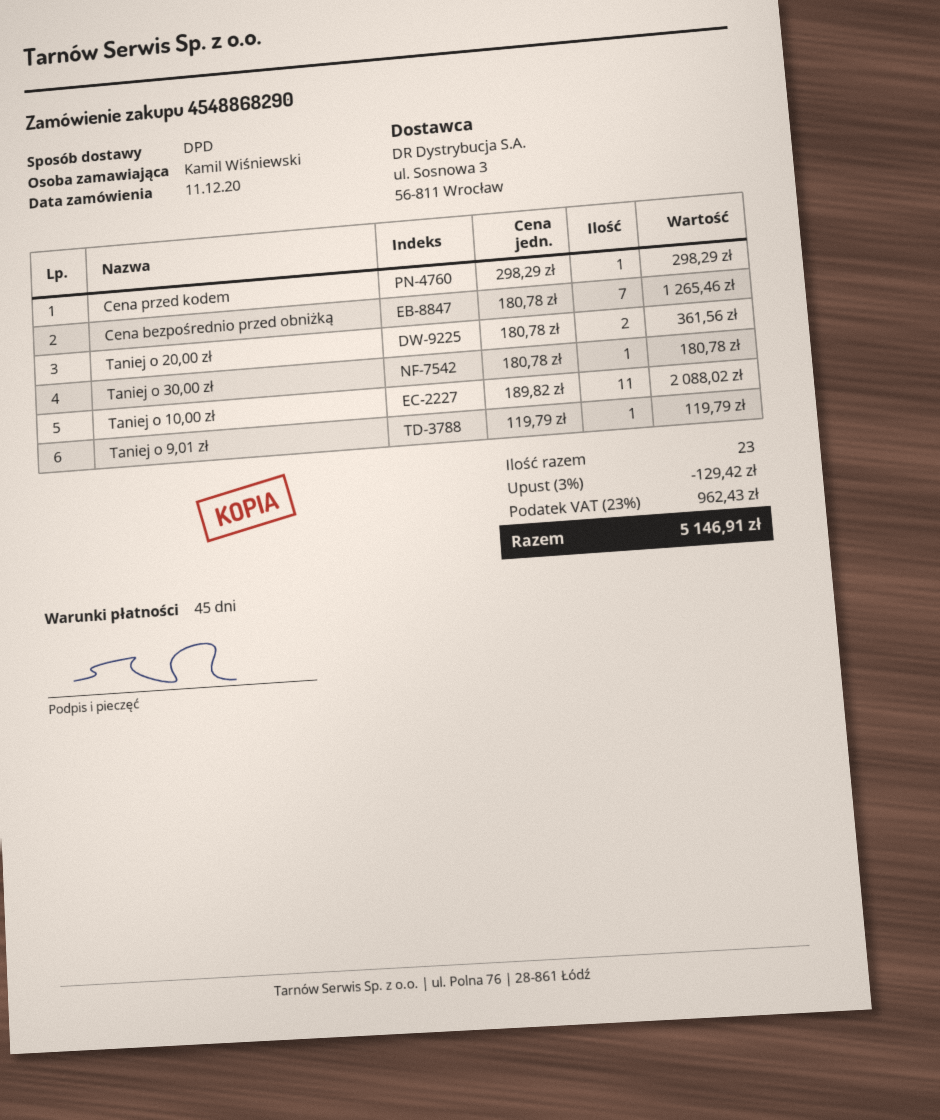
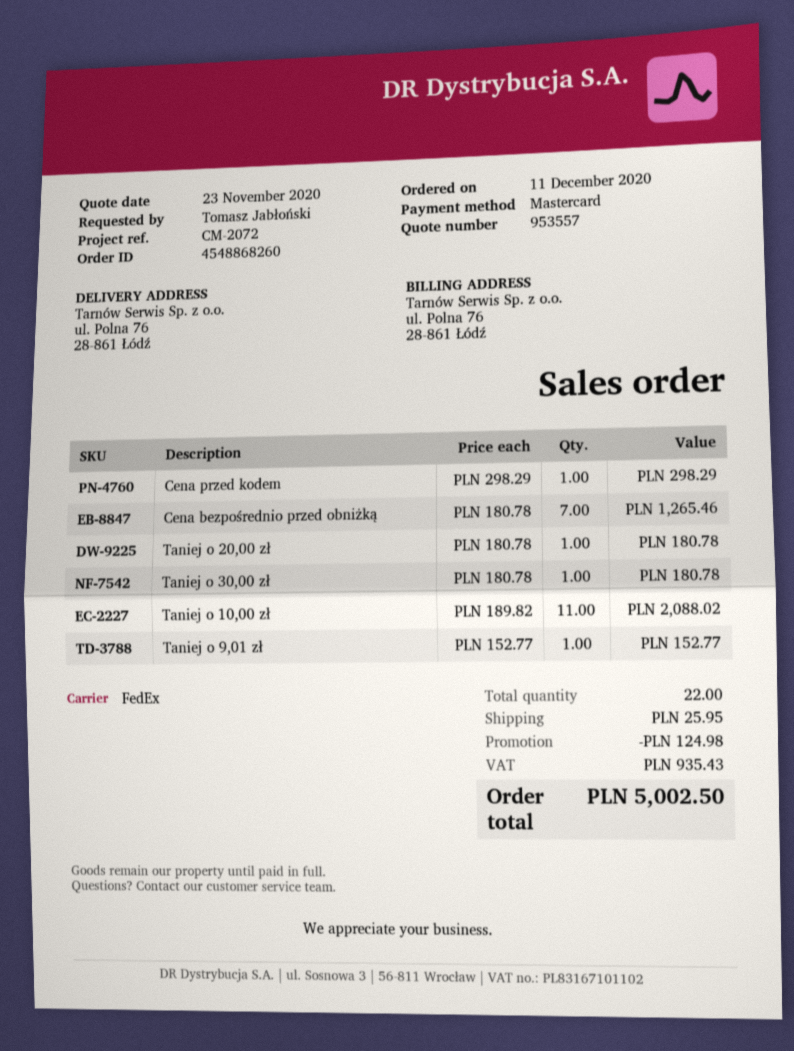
order number: 4548868290 -> 4548868260
ordered by: Kamil Wiśniewski -> Tomasz Jabłoński
shipping method: DPD -> FedEx
Taniej o 20,00 zł: 2 x 180.78 = 361.56 -> 1 x 180.78 = 180.78
Taniej o 9,01 zł: 1 x 119.79 = 119.79 -> 1 x 152.77 = 152.77
total quantity: 23 -> 22
discount: 129.42 -> 124.98
shipping: none -> 25.95
tax: 962.43 -> 935.43
total: 5146.91 -> 5002.50

